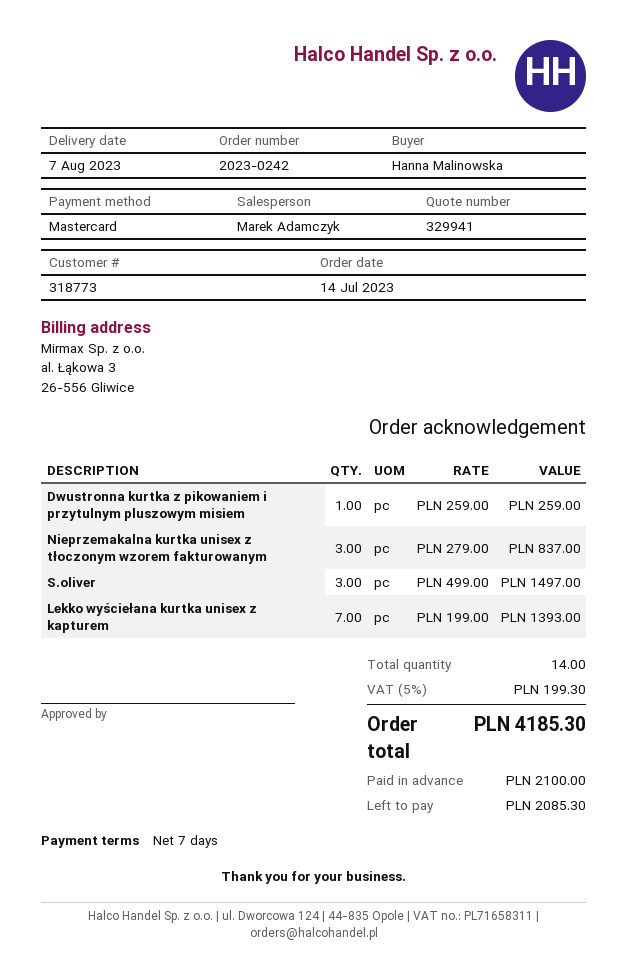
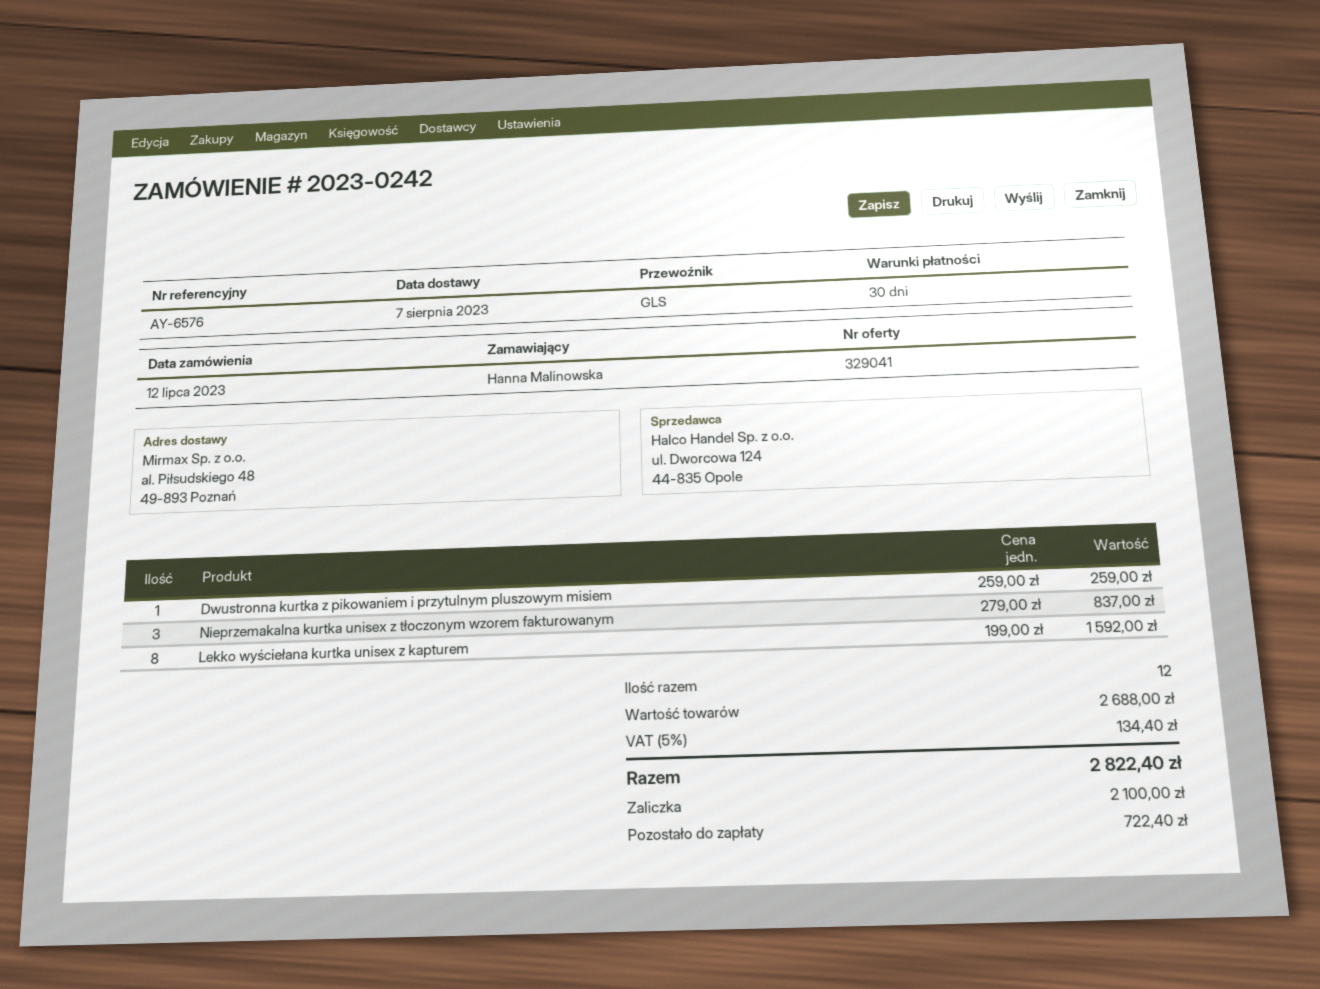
quote number: 329941 -> 329041
order date: 2023-07-14 -> 2023-07-12
payment terms: 7 days -> 30 days
S.oliver: 3 x 499.00 = 1497.00 -> none
Lekko wyściełana kurtka unisex z kapturem: 7 x 199.00 = 1393.00 -> 8 x 199.00 = 1592.00
total quantity: 14 -> 12
tax: 5% = 199.30 -> 5% = 134.40
total: 4185.30 -> 2822.40
balance: 2085.30 -> 722.40

